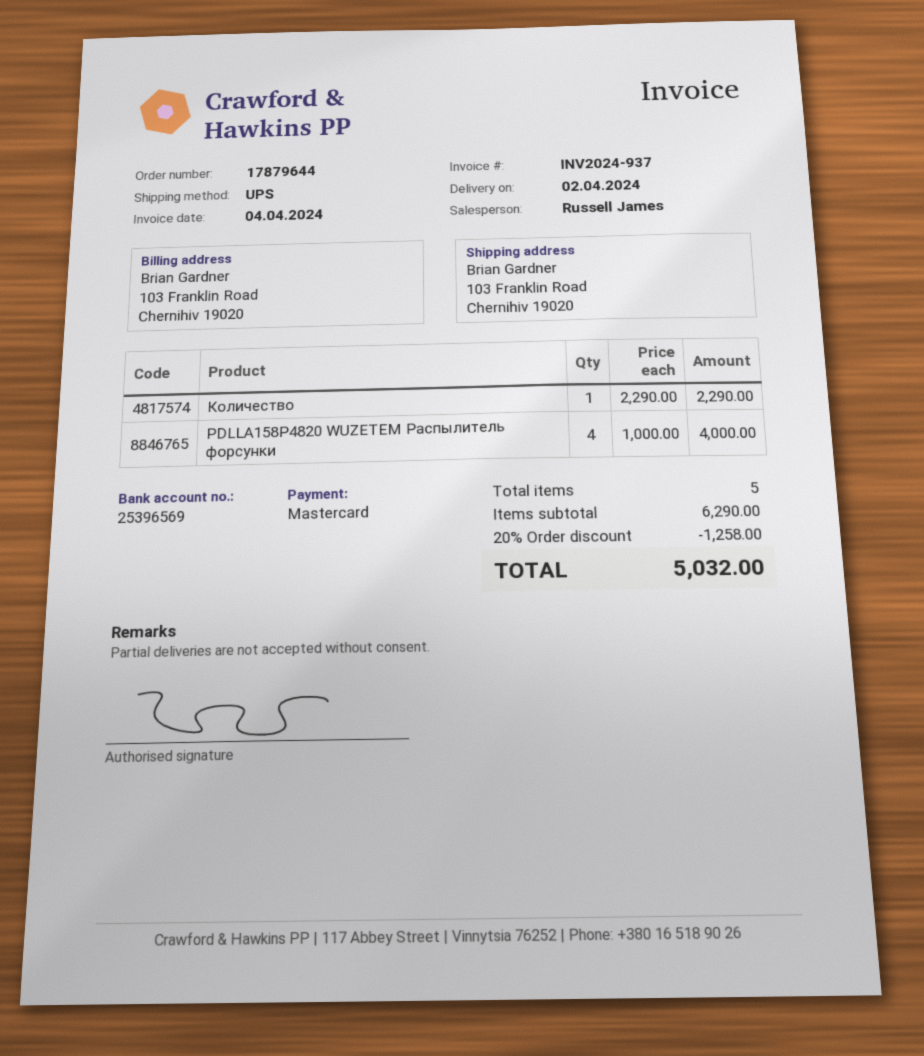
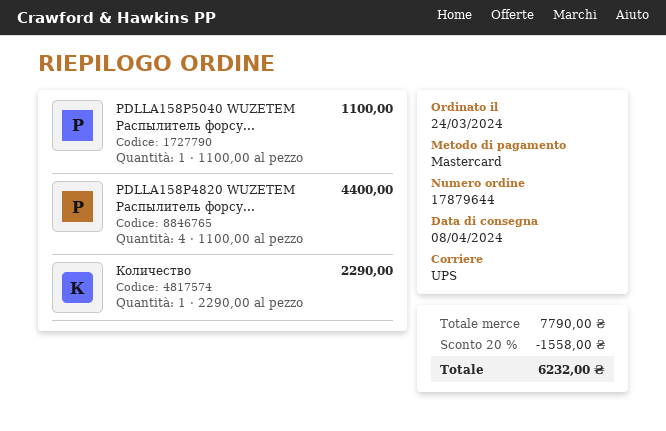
delivery date: 2024-04-02 -> 2024-04-08
PDLLA158P4820 WUZETEM Распылитель форсунки: 4 x 1000.00 = 4000.00 -> 4 x 1100.00 = 4400.00
PDLLA158P5040 WUZETEM Распылитель форсу...: none -> 1 x 1100.00 = 1100.00
subtotal: 6290.00 -> 7790.00
discount: 20% = 1258.00 -> 20% = 1558.00
total: 5032.00 -> 6232.00

